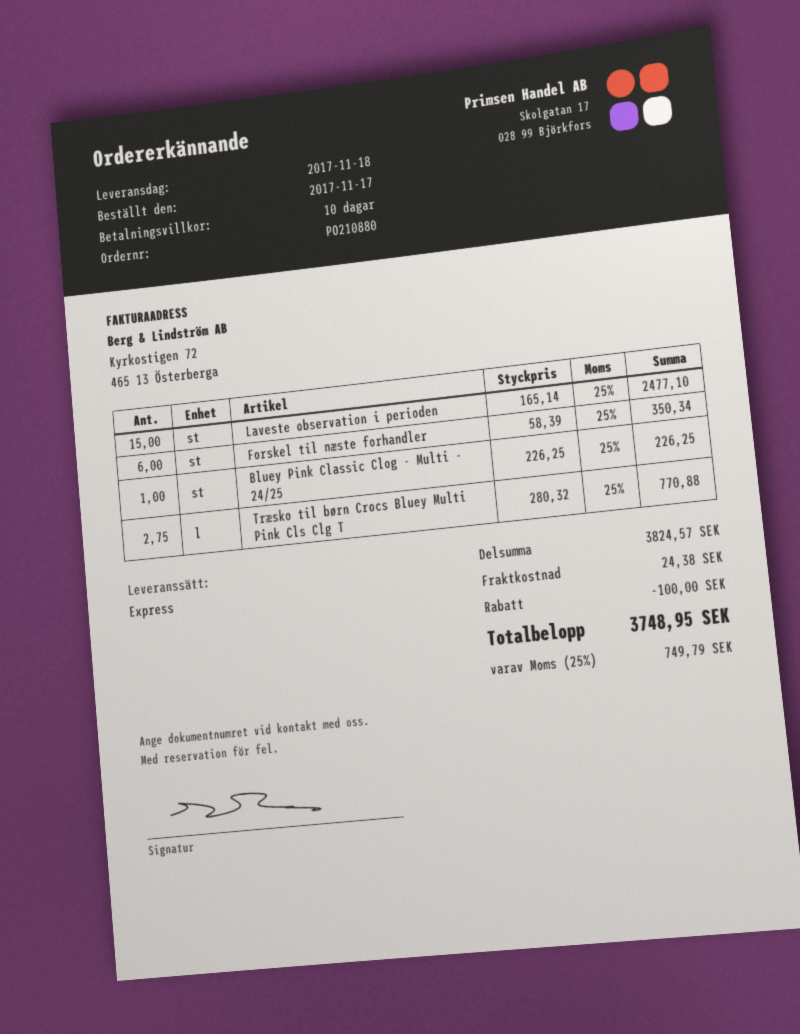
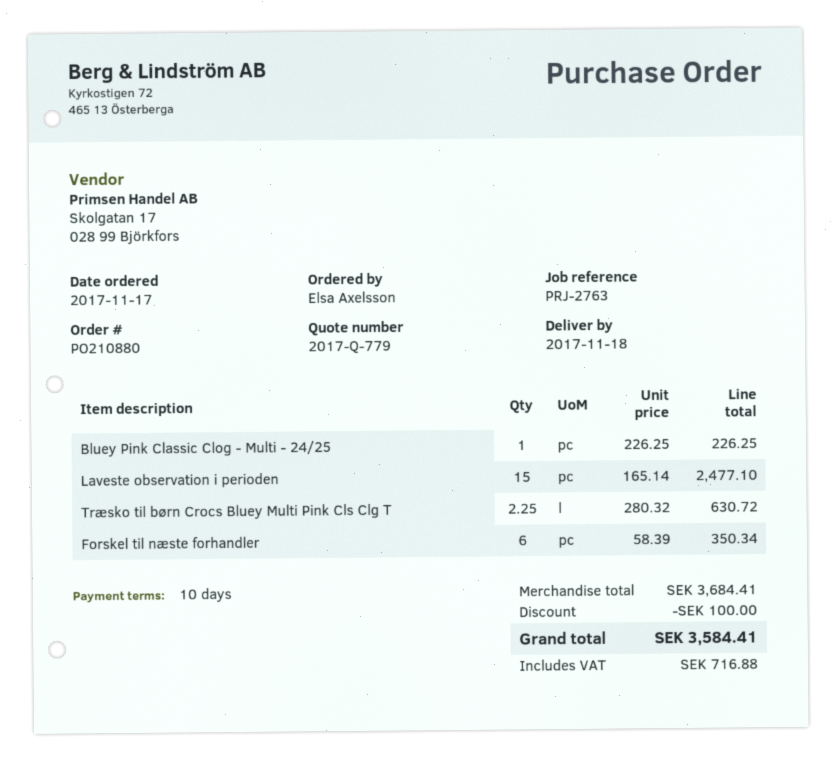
Træsko til børn Crocs Bluey Multi Pink Cls Clg T: 2.75 x 280.32 = 770.88 -> 2.25 x 280.32 = 630.72
subtotal: 3824.57 -> 3684.41
shipping: 24.38 -> none
tax: 749.79 -> 716.88
total: 3748.95 -> 3584.41

